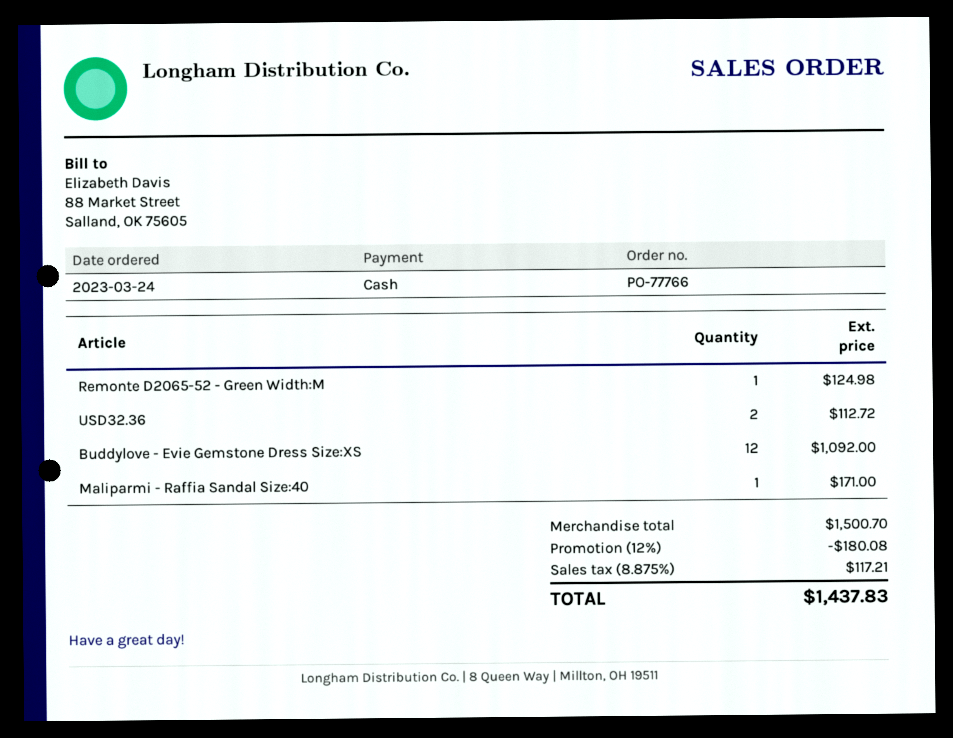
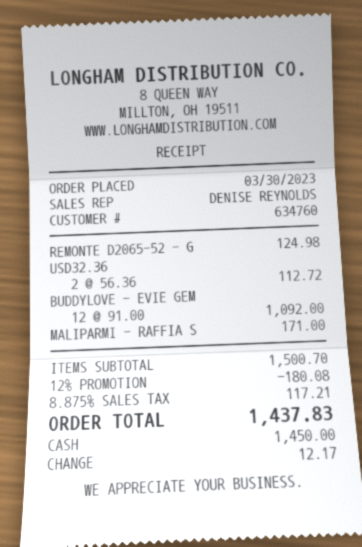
order date: 2023-03-24 -> 2023-03-30

